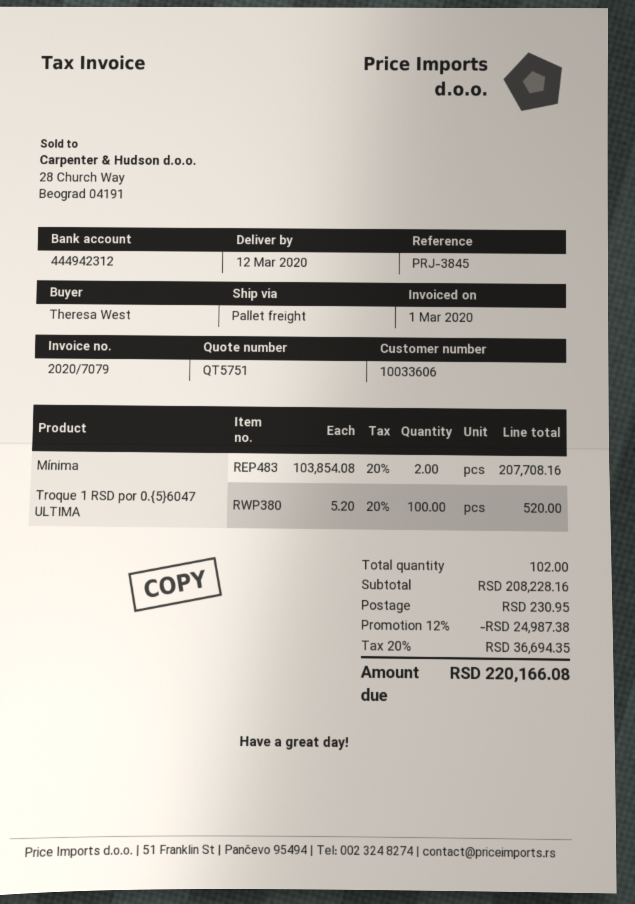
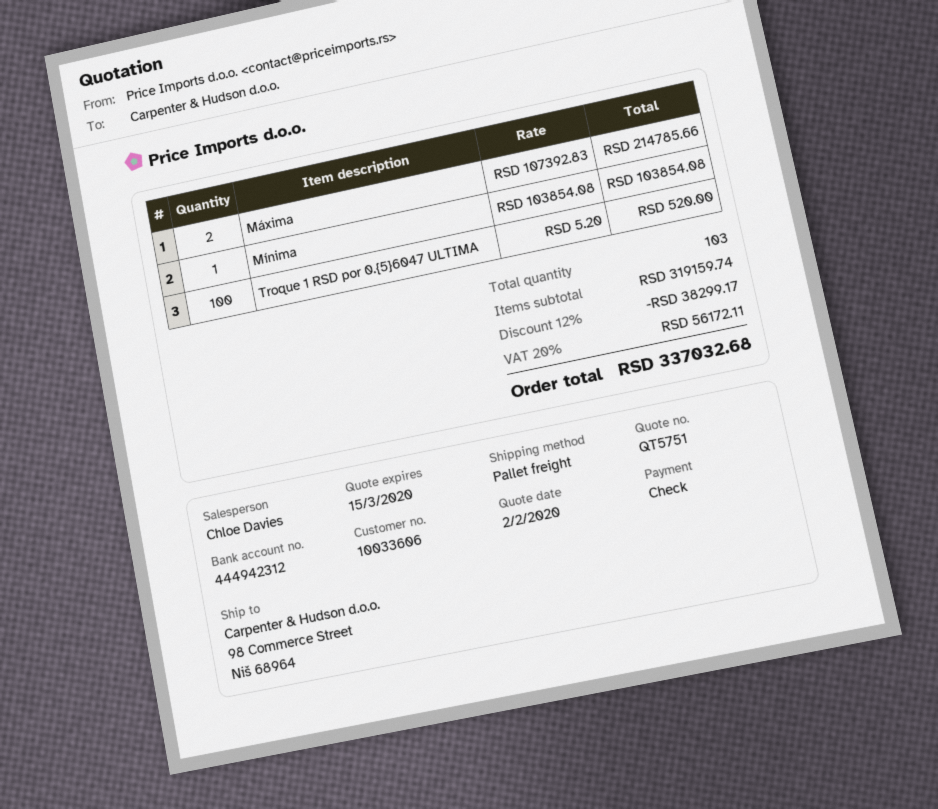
Mínima: 2 x 103854.08 = 207708.16 -> 1 x 103854.08 = 103854.08
Máxima: none -> 2 x 107392.83 = 214785.66
total quantity: 102 -> 103
subtotal: 208228.16 -> 319159.74
discount: 12% = 24987.38 -> 12% = 38299.17
shipping: 230.95 -> none
tax: 20% = 36694.35 -> 20% = 56172.11
total: 220166.08 -> 337032.68

